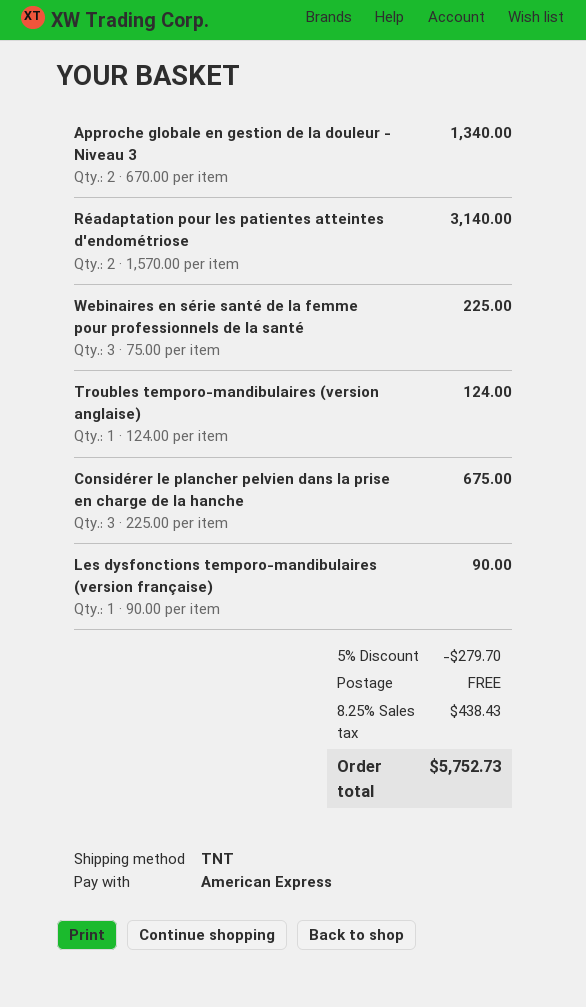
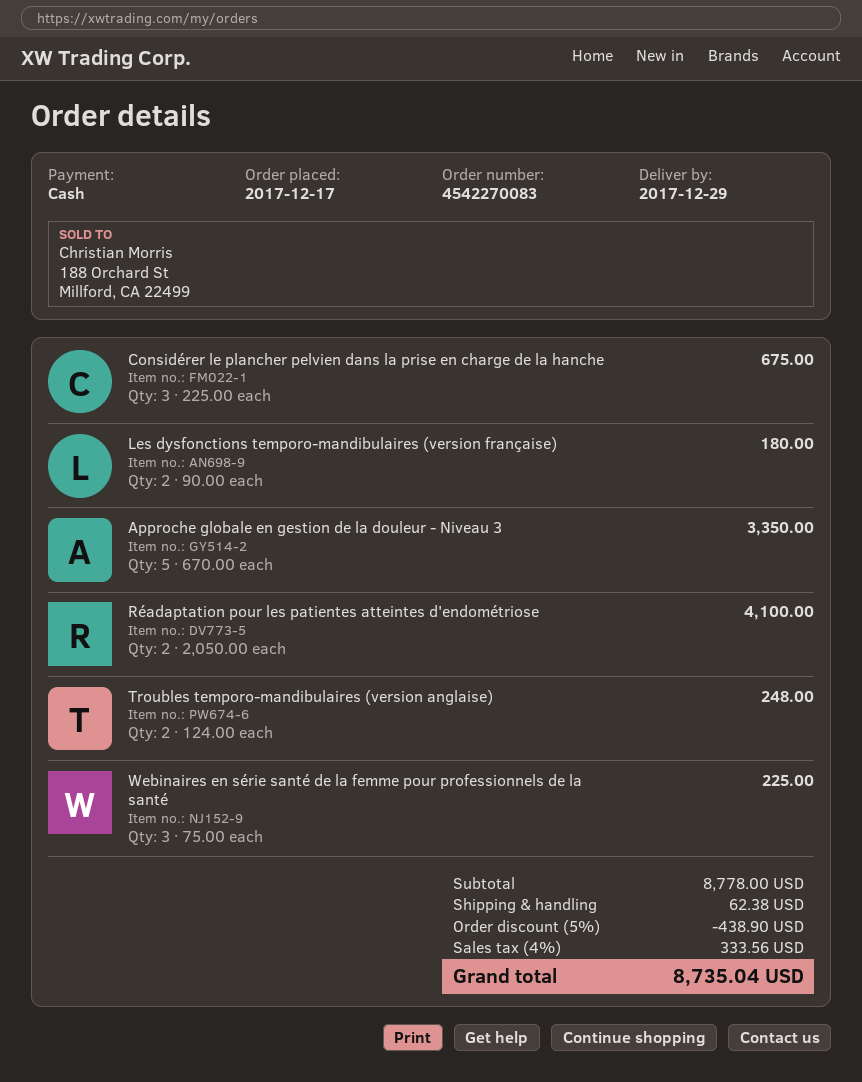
payment method: American Express -> cash
Approche globale en gestion de la douleur - Niveau 3: 2 x 670.00 = 1340.00 -> 5 x 670.00 = 3350.00
Réadaptation pour les patientes atteintes d'endométriose: 2 x 1570.00 = 3140.00 -> 2 x 2050.00 = 4100.00
Troubles temporo-mandibulaires (version anglaise): 1 x 124.00 = 124.00 -> 2 x 124.00 = 248.00
Les dysfonctions temporo-mandibulaires (version française): 1 x 90.00 = 90.00 -> 2 x 90.00 = 180.00
discount: 5% = 279.70 -> 5% = 438.90
shipping: 0.00 -> 62.38
tax: 8.25% = 438.43 -> 4% = 333.56
total: 5752.73 -> 8735.04

